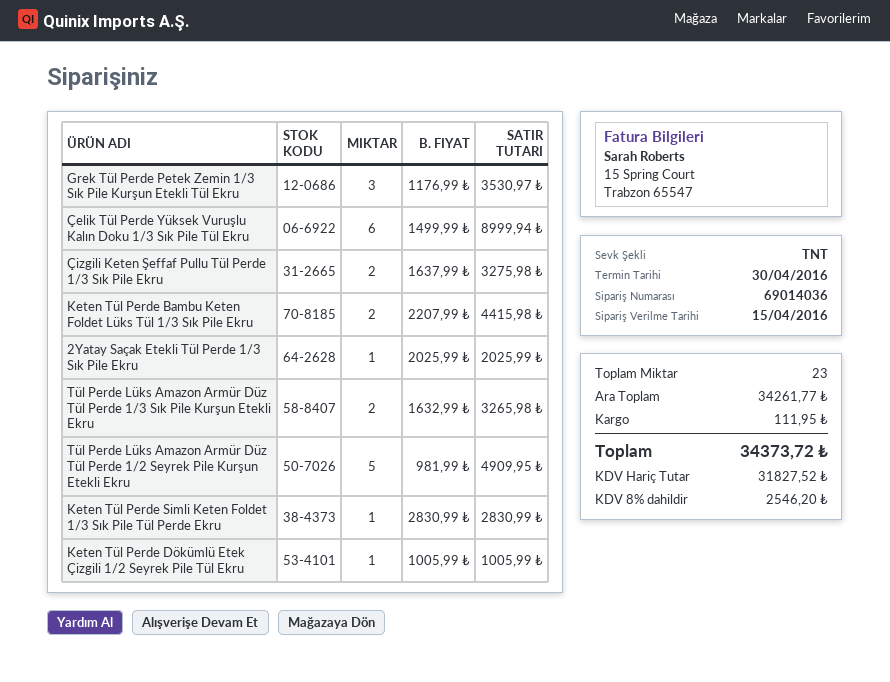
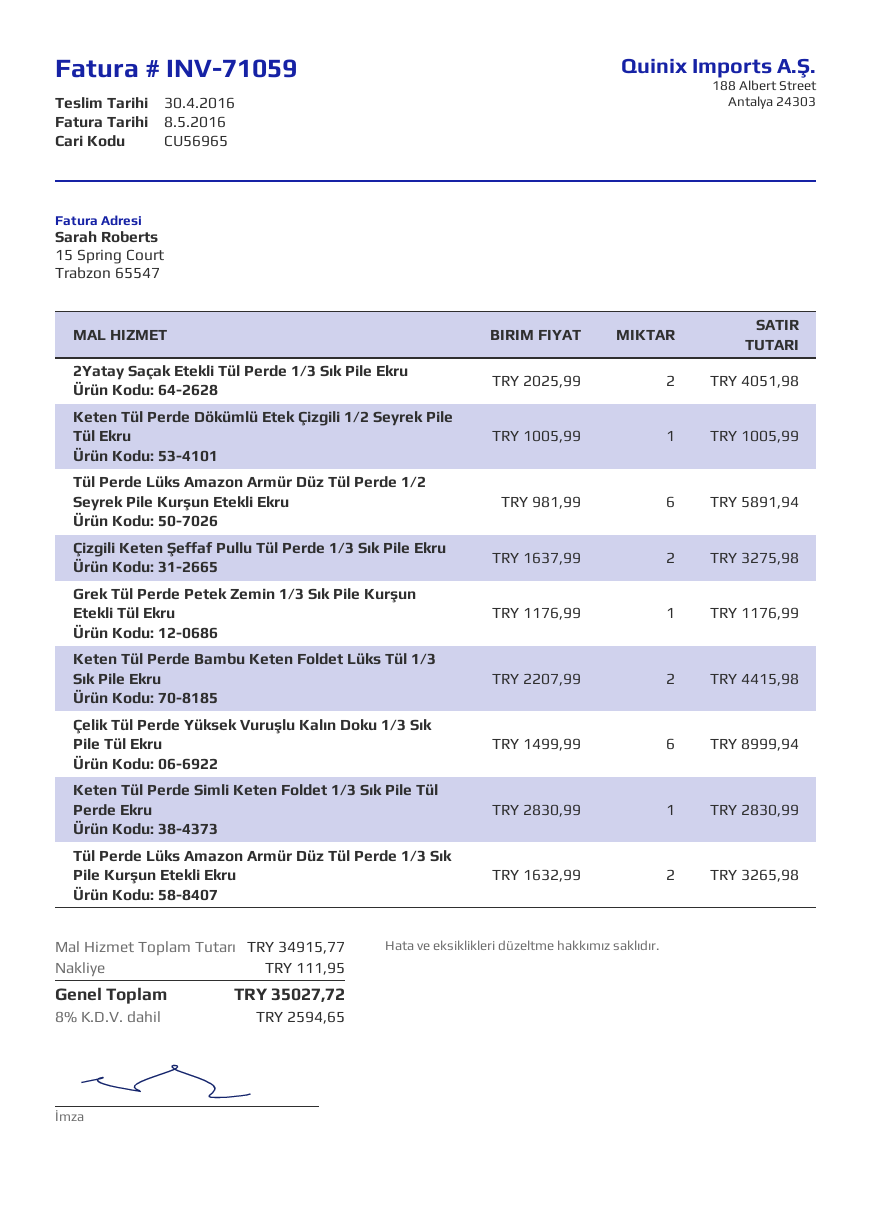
Grek Tül Perde Petek Zemin 1/3 Sık Pile Kurşun Etekli Tül Ekru: 3 x 1176.99 = 3530.97 -> 1 x 1176.99 = 1176.99
2Yatay Saçak Etekli Tül Perde 1/3 Sık Pile Ekru: 1 x 2025.99 = 2025.99 -> 2 x 2025.99 = 4051.98
Tül Perde Lüks Amazon Armür Düz Tül Perde 1/2 Seyrek Pile Kurşun Etekli Ekru: 5 x 981.99 = 4909.95 -> 6 x 981.99 = 5891.94
subtotal: 34261.77 -> 34915.77
tax: 8% = 2546.20 -> 8% = 2594.65
total: 34373.72 -> 35027.72

